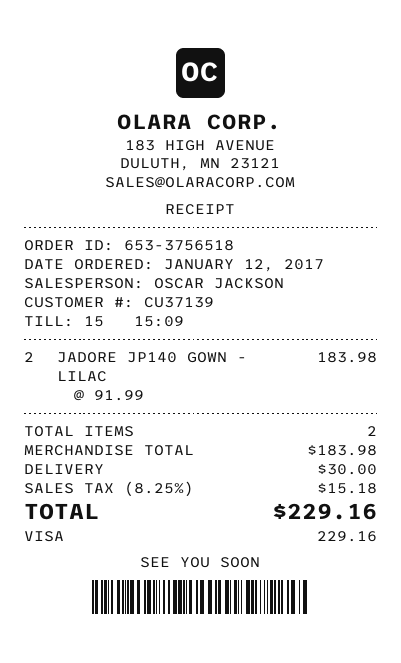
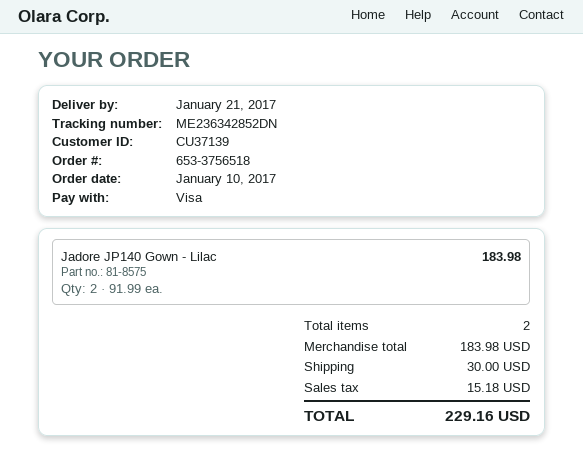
order date: 2017-01-12 -> 2017-01-10

